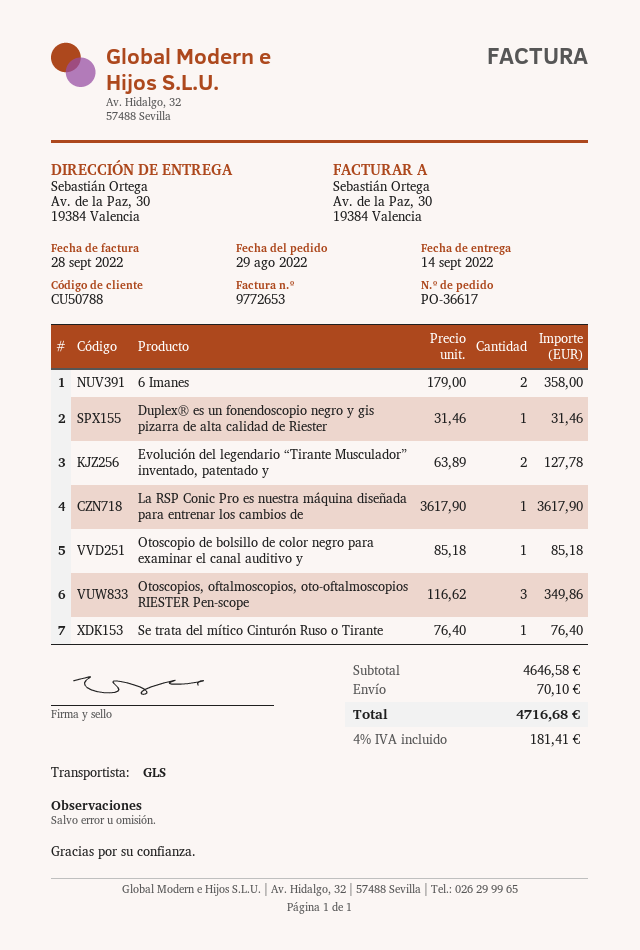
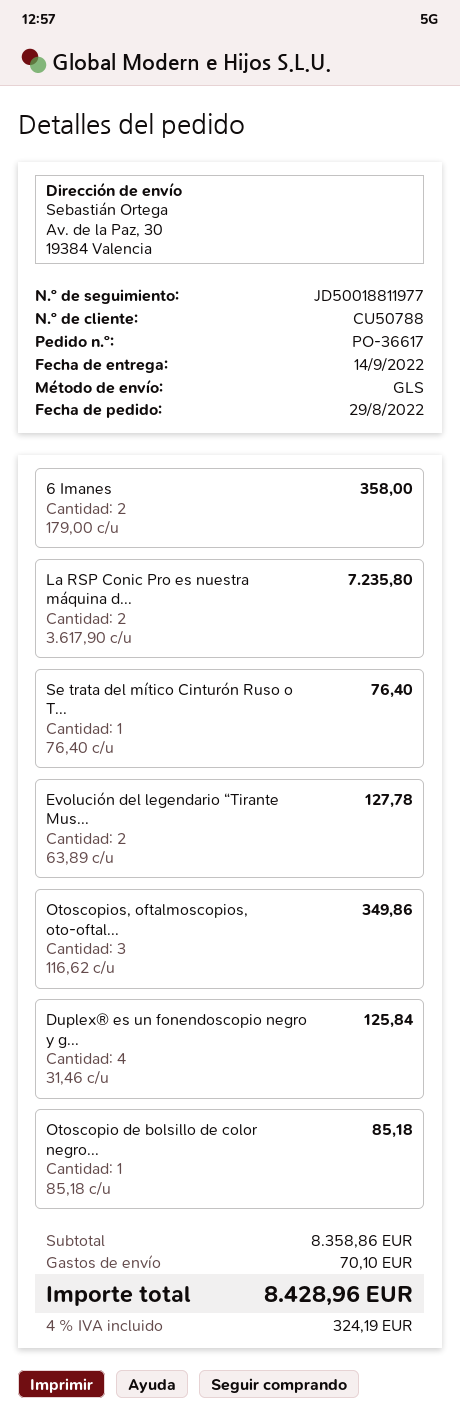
Duplex® es un fonendoscopio negro y gis pizarra de alta calidad de Riester: 1 x 31.46 = 31.46 -> 4 x 31.46 = 125.84
La RSP Conic Pro es nuestra máquina diseñada para entrenar los cambios de: 1 x 3617.90 = 3617.90 -> 2 x 3617.90 = 7235.80
subtotal: 4646.58 -> 8358.86
tax: 4% = 181.41 -> 4% = 324.19
total: 4716.68 -> 8428.96

